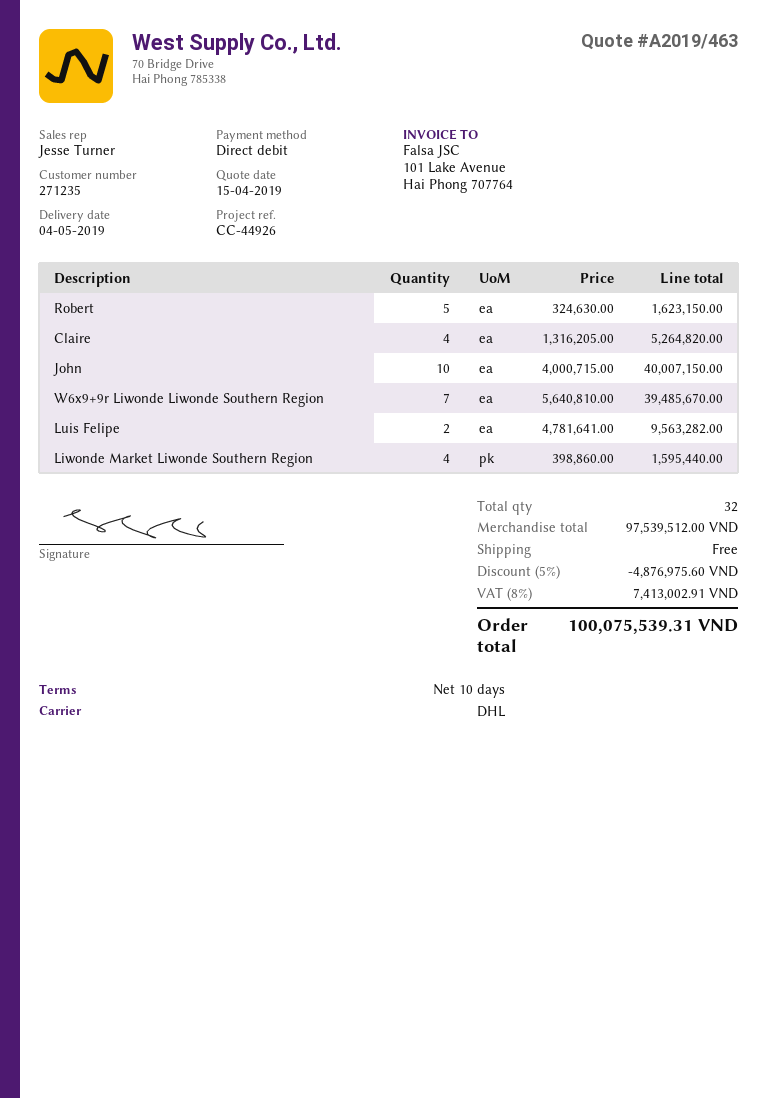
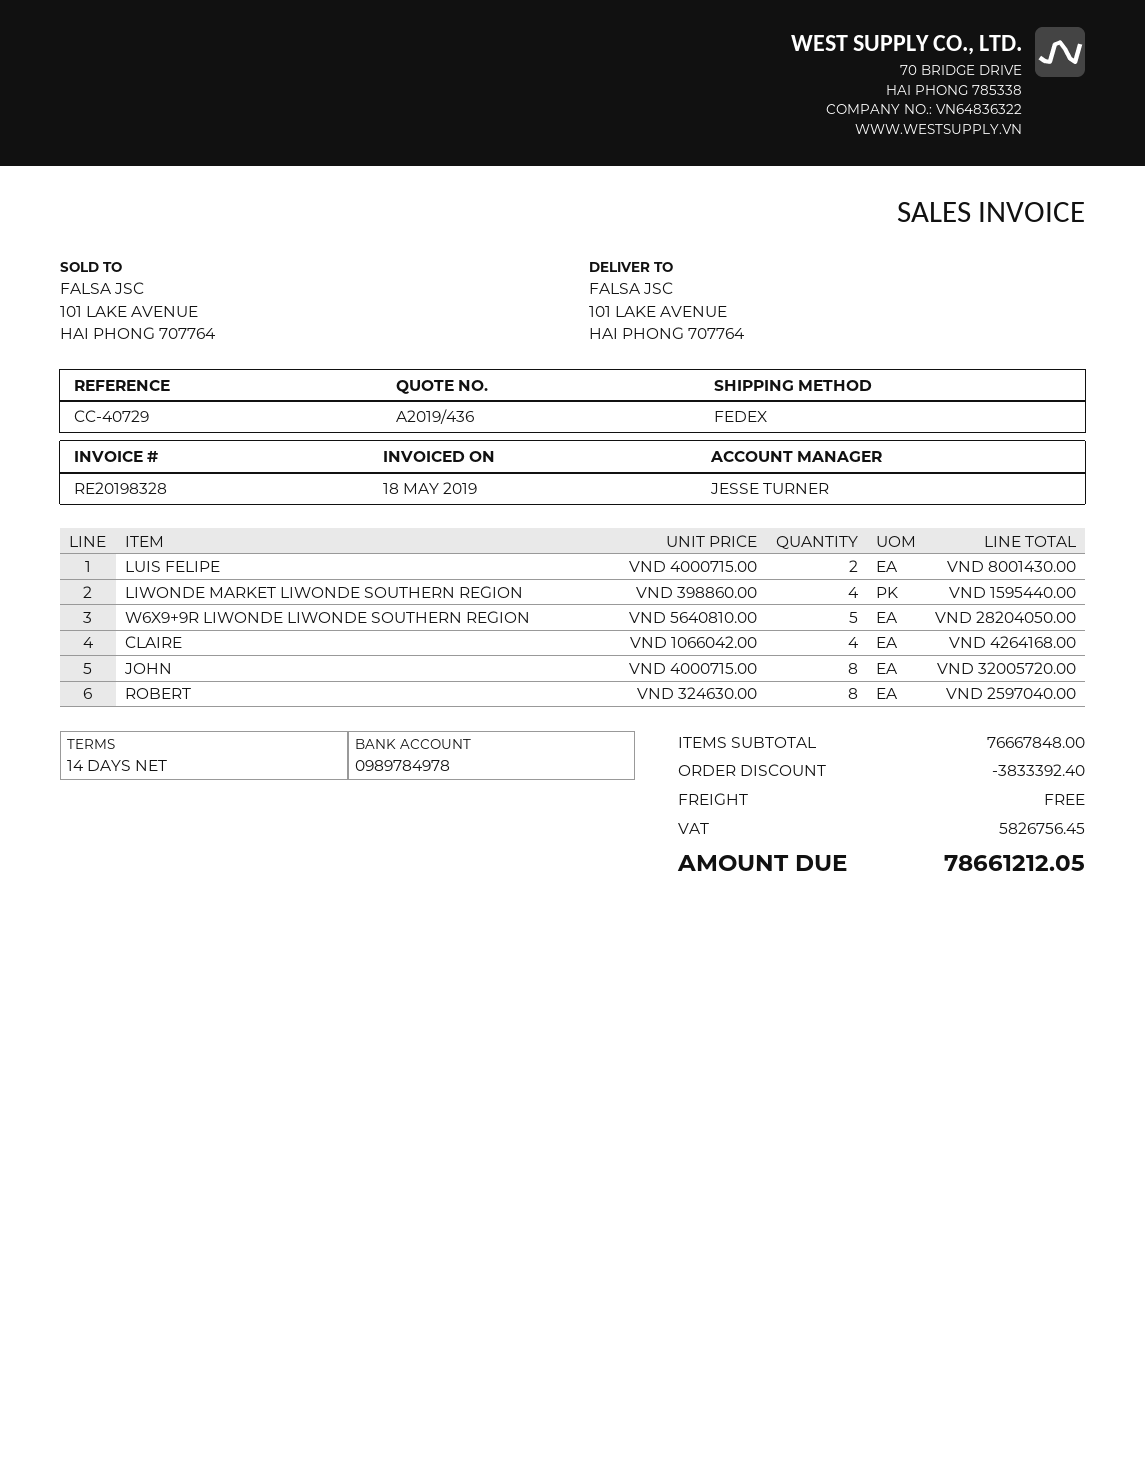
quote number: A2019/463 -> A2019/436
payment terms: 10 days -> 14 days
reference: CC-44926 -> CC-40729
shipping method: DHL -> FedEx
Robert: 5 x 324630.00 = 1623150.00 -> 8 x 324630.00 = 2597040.00
Claire: 4 x 1316205.00 = 5264820.00 -> 4 x 1066042.00 = 4264168.00
John: 10 x 4000715.00 = 40007150.00 -> 8 x 4000715.00 = 32005720.00
W6x9+9r Liwonde Liwonde Southern Region: 7 x 5640810.00 = 39485670.00 -> 5 x 5640810.00 = 28204050.00
Luis Felipe: 2 x 4781641.00 = 9563282.00 -> 2 x 4000715.00 = 8001430.00
subtotal: 97539512.00 -> 76667848.00
discount: 4876975.60 -> 3833392.40
tax: 7413002.91 -> 5826756.45
total: 100075539.31 -> 78661212.05

